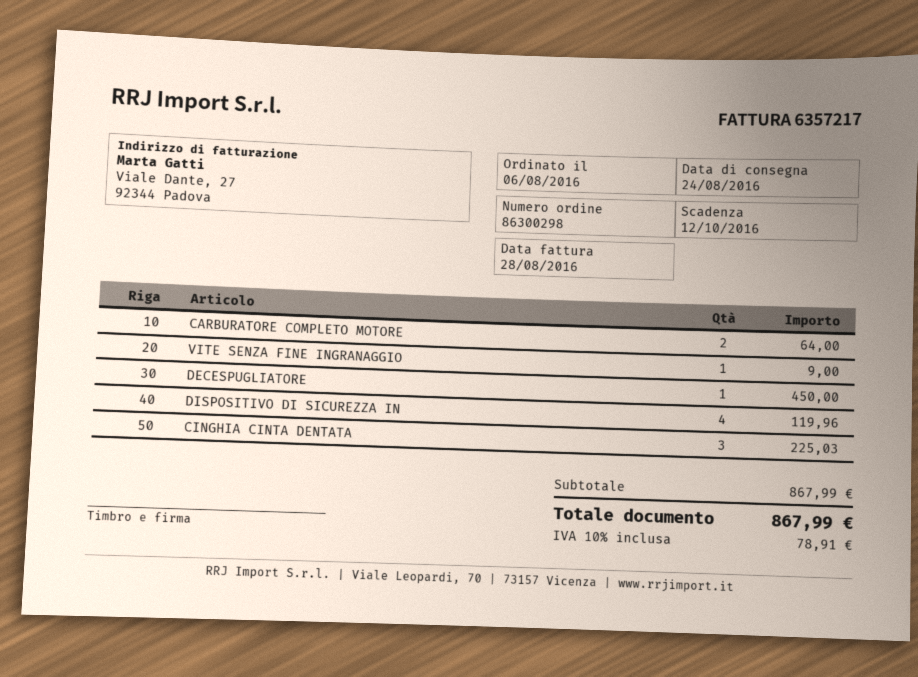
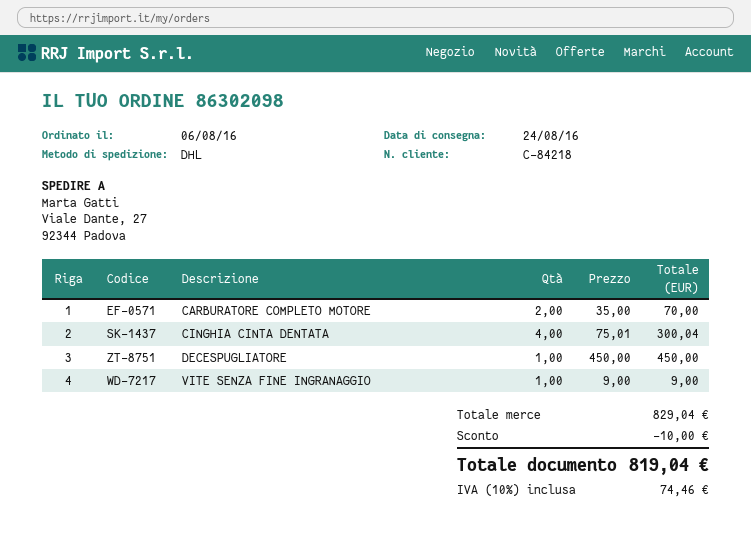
order number: 86300298 -> 86302098
CARBURATORE COMPLETO MOTORE: 2 for 64.00 -> 2 for 70.00
DISPOSITIVO DI SICUREZZA IN: 4 for 119.96 -> none
CINGHIA CINTA DENTATA: 3 for 225.03 -> 4 for 300.04
subtotal: 867.99 -> 829.04
discount: none -> 10.00
tax: 10% = 78.91 -> 10% = 74.46
total: 867.99 -> 819.04

